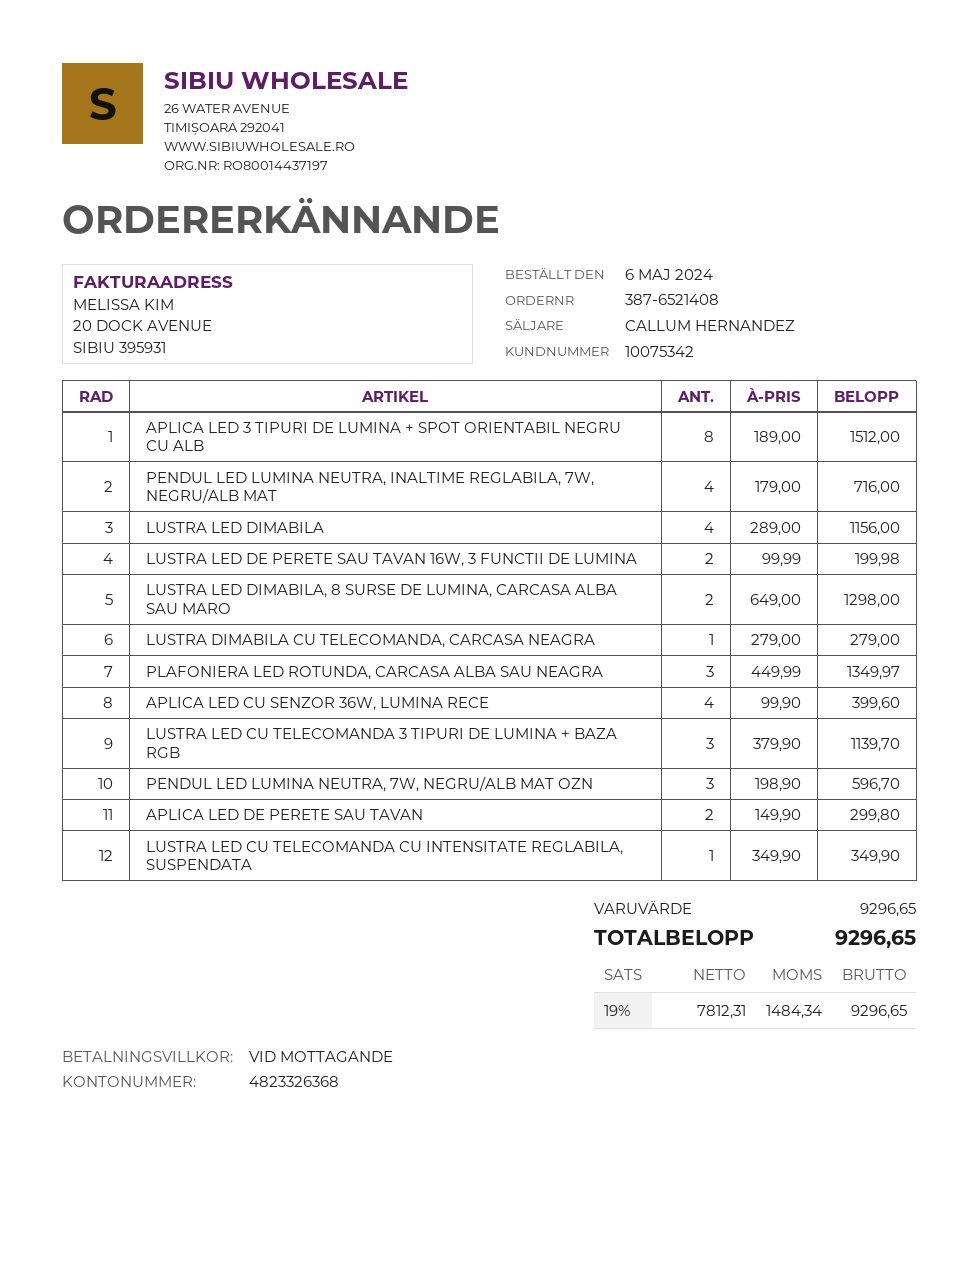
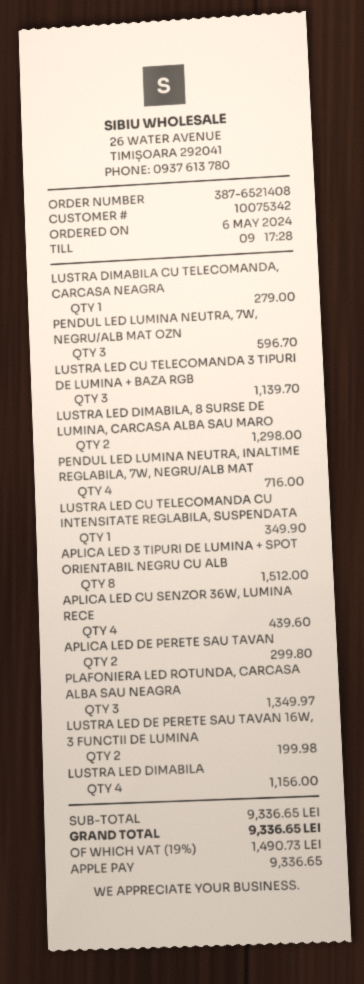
APLICA LED CU SENZOR 36W, LUMINA RECE: 4 for 399.60 -> 4 for 439.60
subtotal: 9296.65 -> 9336.65
tax: 19% = 1484.34 -> 19% = 1490.73
total: 9296.65 -> 9336.65

